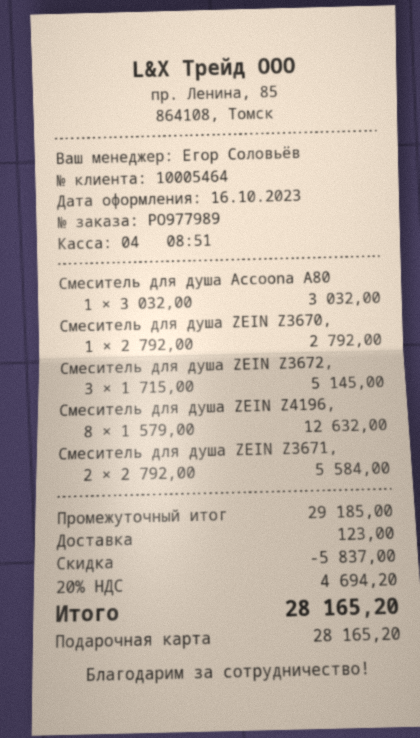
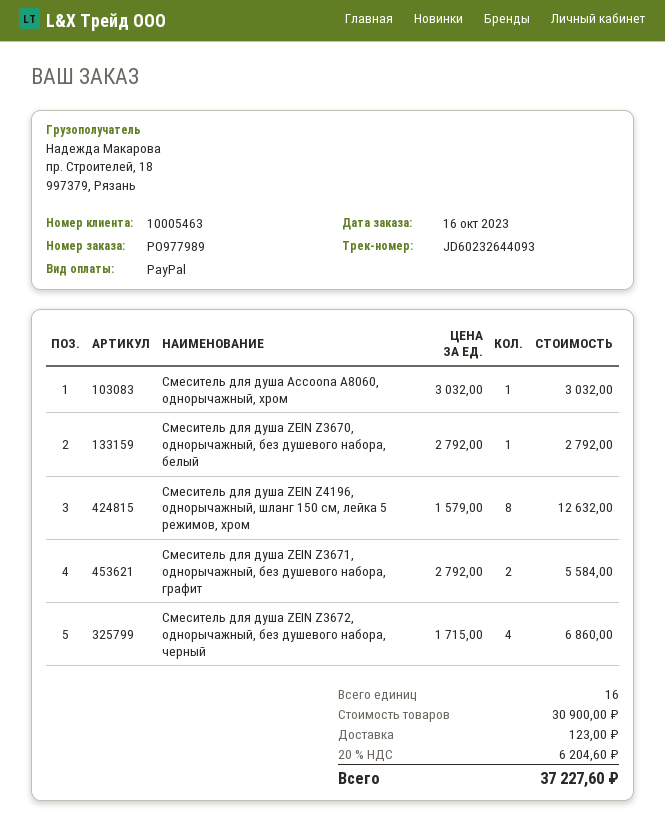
customer number: 10005464 -> 10005463
payment method: gift card -> PayPal
Смеситель для душа ZEIN Z3672,: 3 x 1715.00 = 5145.00 -> 4 x 1715.00 = 6860.00
subtotal: 29185.00 -> 30900.00
discount: 5837.00 -> none
tax: 20% = 4694.20 -> 20% = 6204.60
total: 28165.20 -> 37227.60

